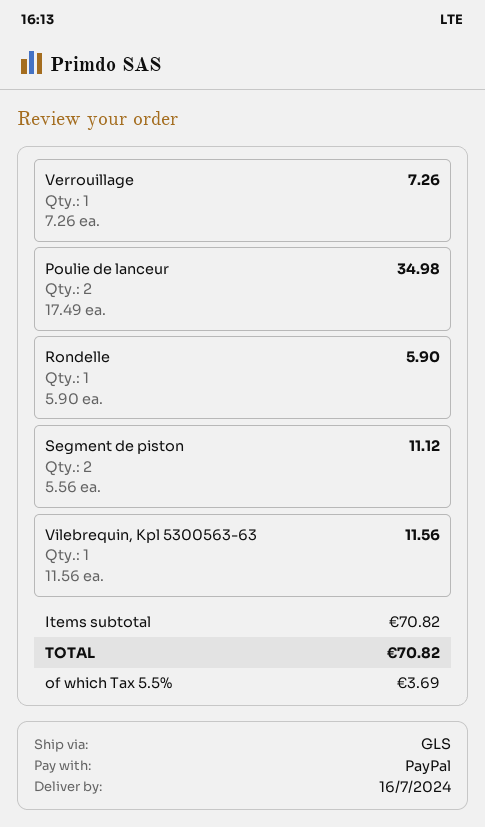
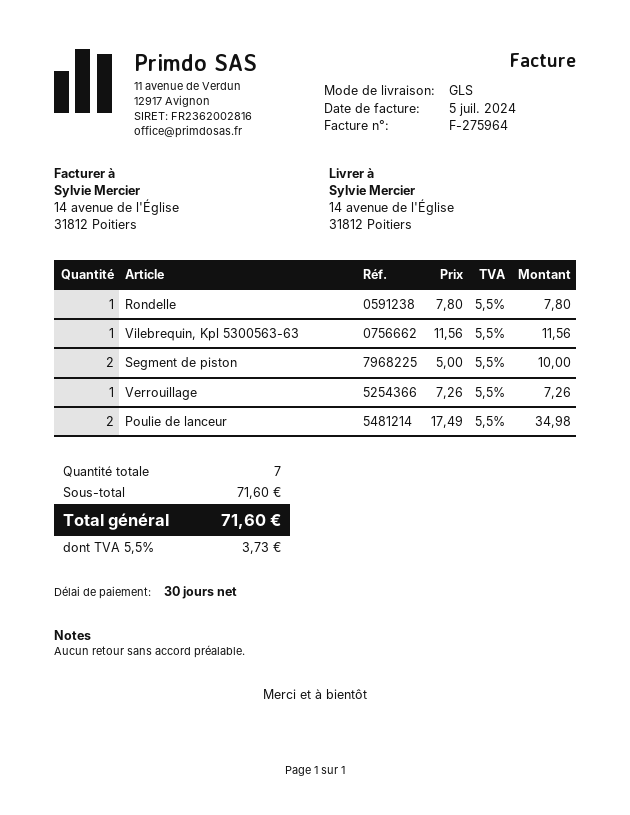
Rondelle: 1 x 5.90 = 5.90 -> 1 x 7.80 = 7.80
Segment de piston: 2 x 5.56 = 11.12 -> 2 x 5.00 = 10.00
subtotal: 70.82 -> 71.60
tax: 5.5% = 3.69 -> 5.5% = 3.73
total: 70.82 -> 71.60

